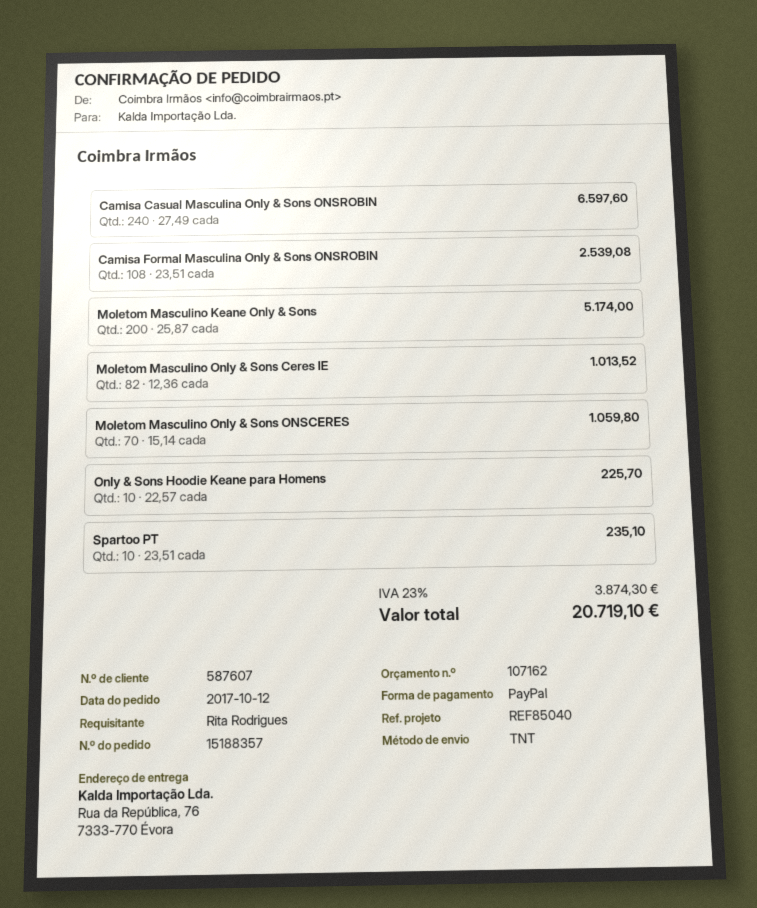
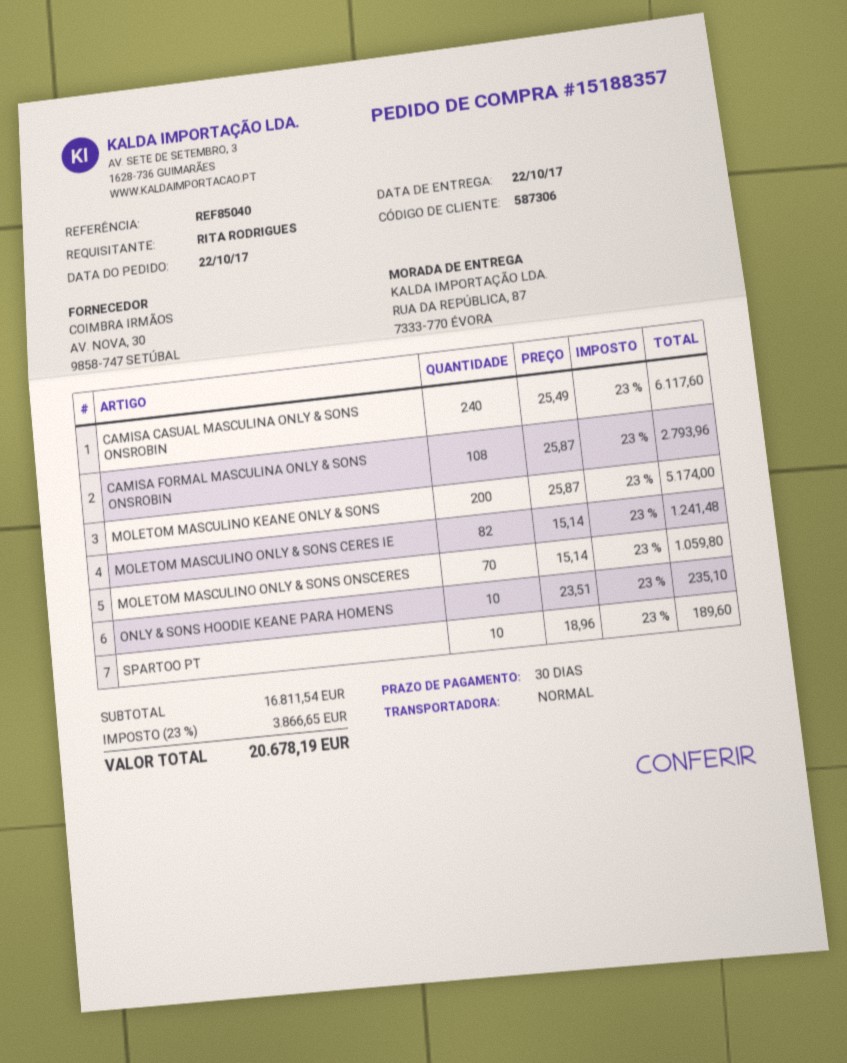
order date: 2017-10-12 -> 2017-10-22
customer number: 587607 -> 587306
shipping method: TNT -> standard
ship to: Rua da República, 76, 7333-770 Évora -> RUA DA REPÚBLICA, 87, 7333-770 ÉVORA
Camisa Casual Masculina Only & Sons ONSROBIN: 240 x 27.49 = 6597.60 -> 240 x 25.49 = 6117.60
Camisa Formal Masculina Only & Sons ONSROBIN: 108 x 23.51 = 2539.08 -> 108 x 25.87 = 2793.96
Moletom Masculino Only & Sons Ceres IE: 82 x 12.36 = 1013.52 -> 82 x 15.14 = 1241.48
Only & Sons Hoodie Keane para Homens: 10 x 22.57 = 225.70 -> 10 x 23.51 = 235.10
Spartoo PT: 10 x 23.51 = 235.10 -> 10 x 18.96 = 189.60
tax: 23% = 3874.30 -> 23% = 3866.65
total: 20719.10 -> 20678.19

